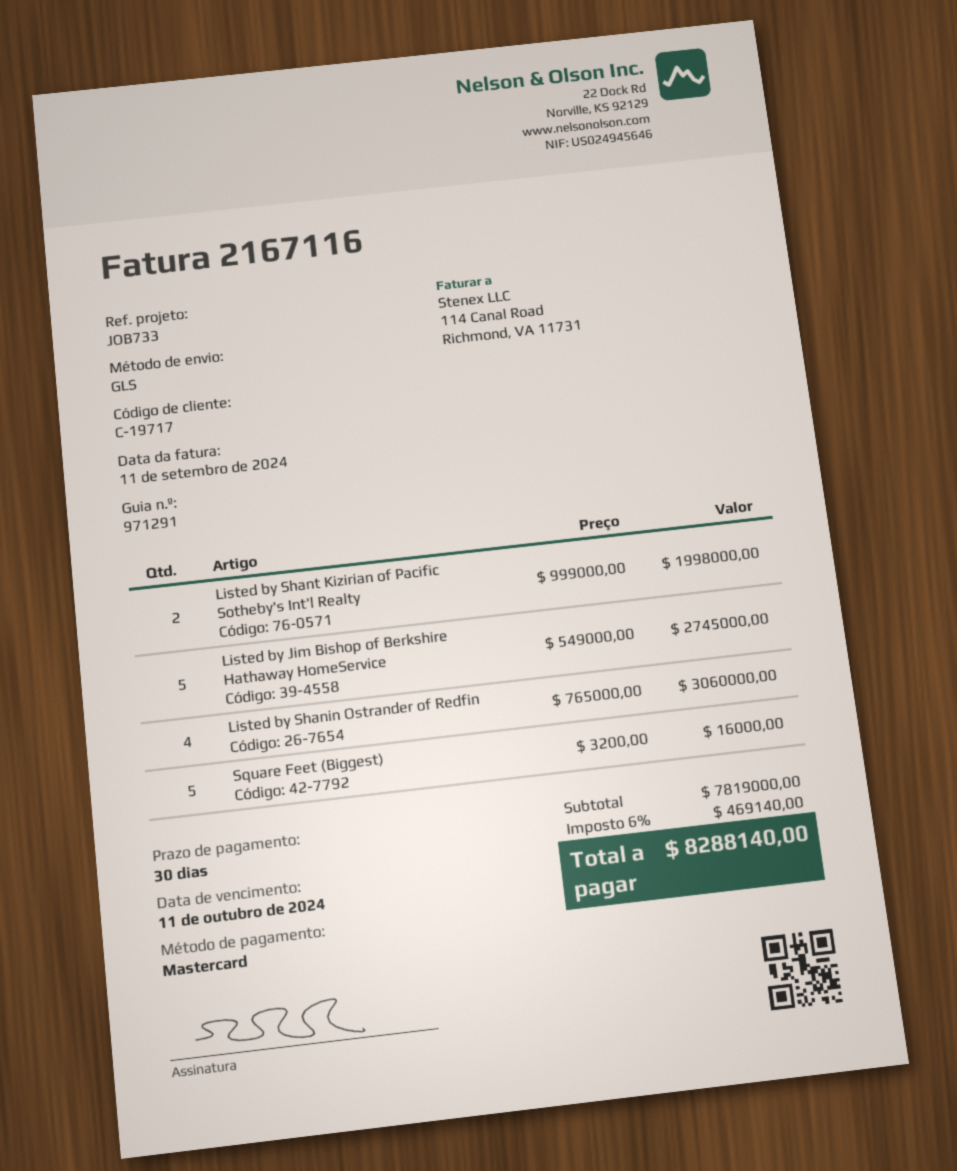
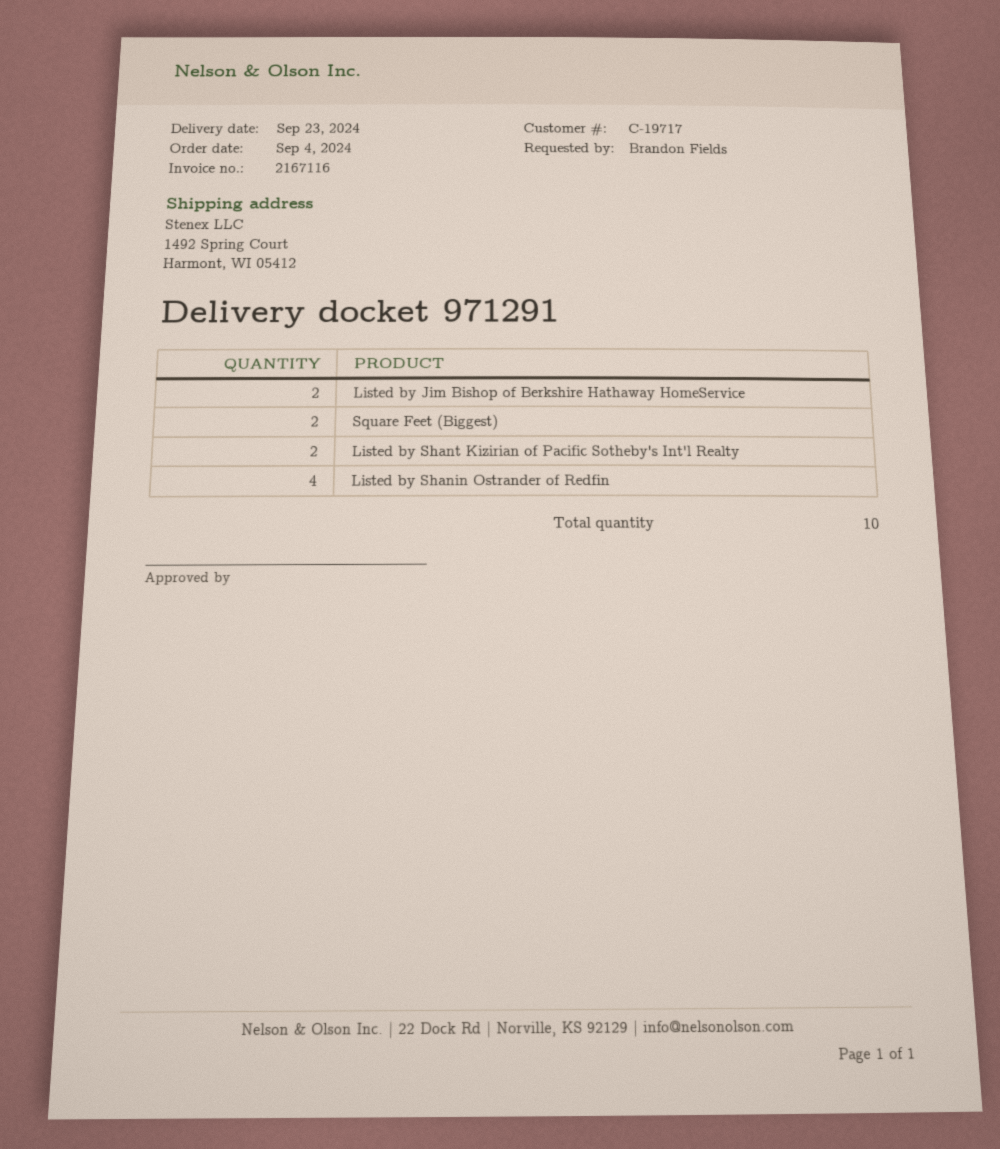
Listed by Jim Bishop of Berkshire Hathaway HomeService: 5 -> 2
Square Feet (Biggest): 5 -> 2

